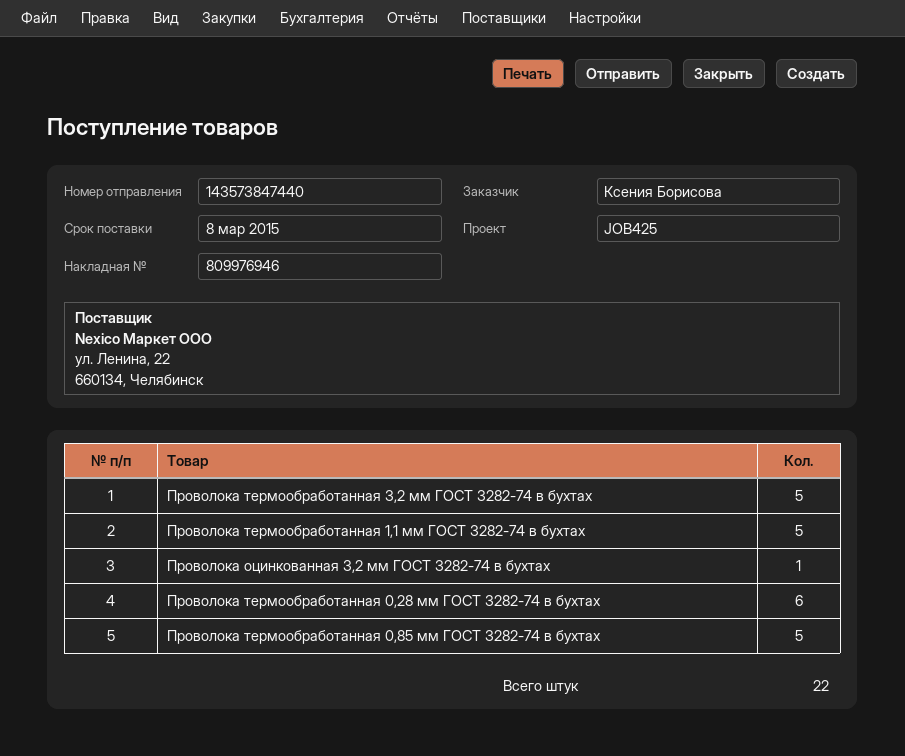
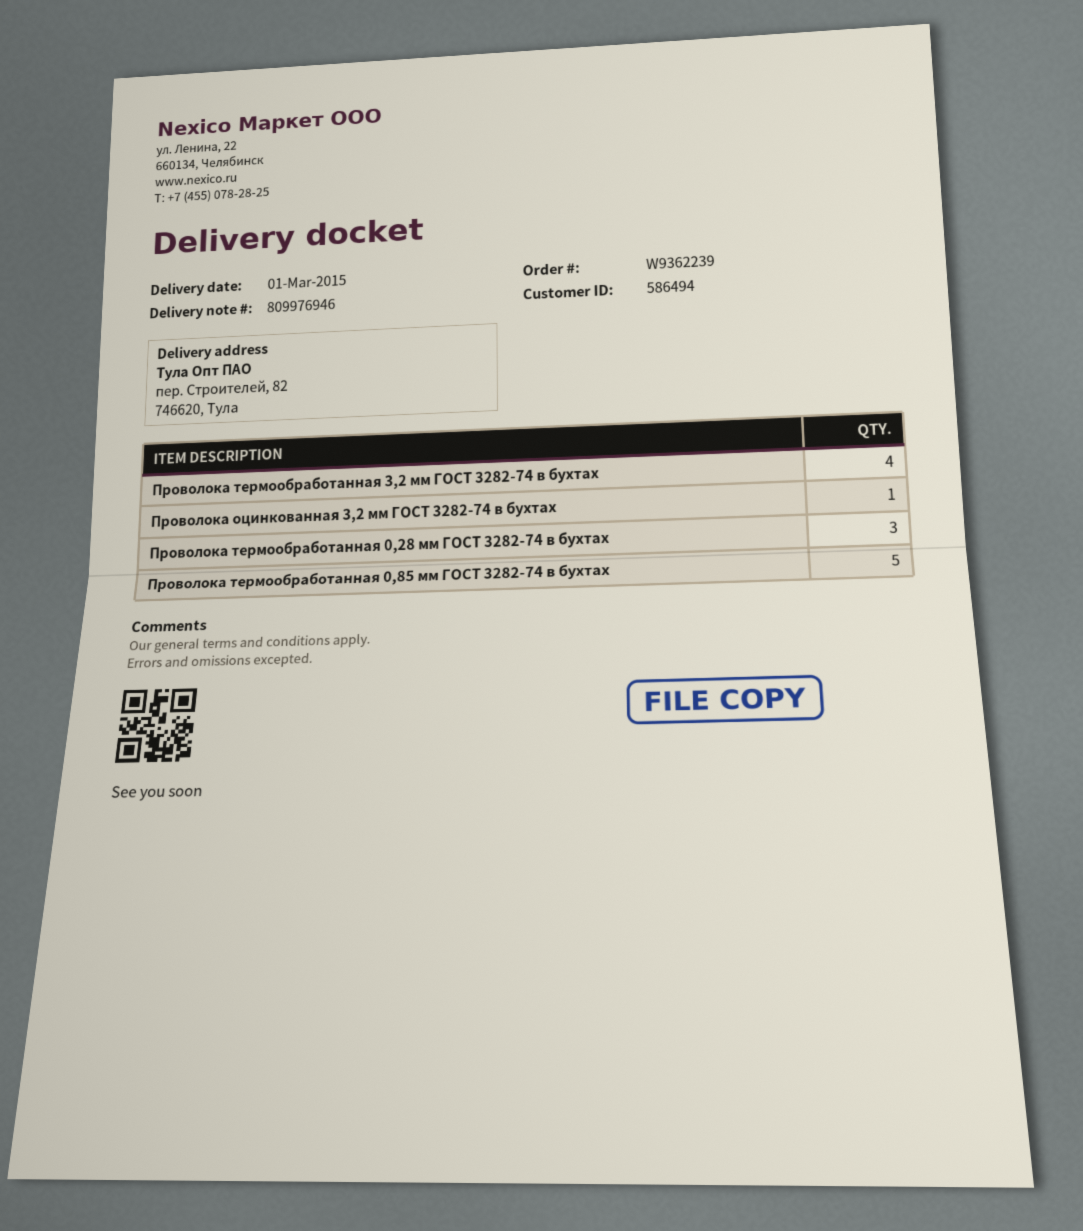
delivery date: 2015-03-08 -> 2015-03-01
Проволока термообработанная 3,2 мм ГОСТ 3282-74 в бухтах: 5 -> 4
Проволока термообработанная 1,1 мм ГОСТ 3282-74 в бухтах: 5 -> none
Проволока термообработанная 0,28 мм ГОСТ 3282-74 в бухтах: 6 -> 3

